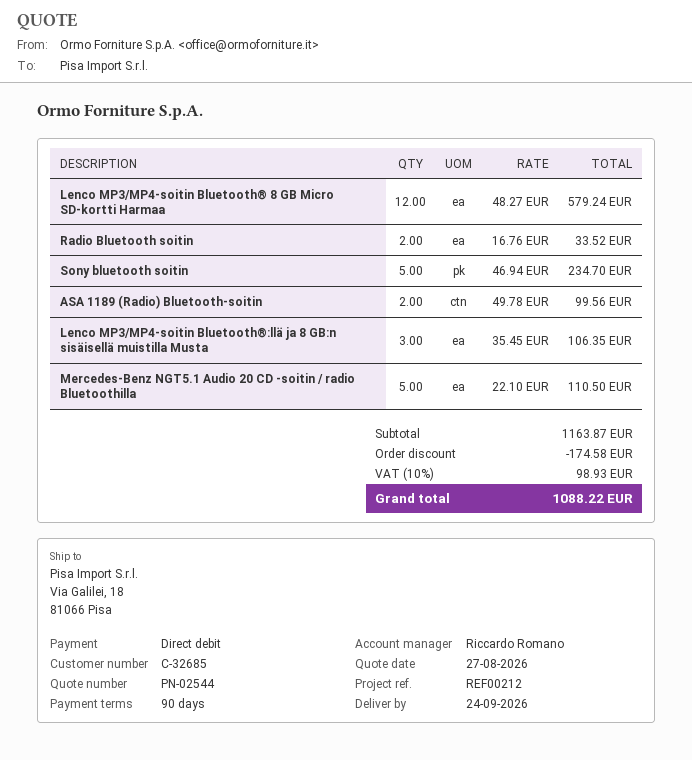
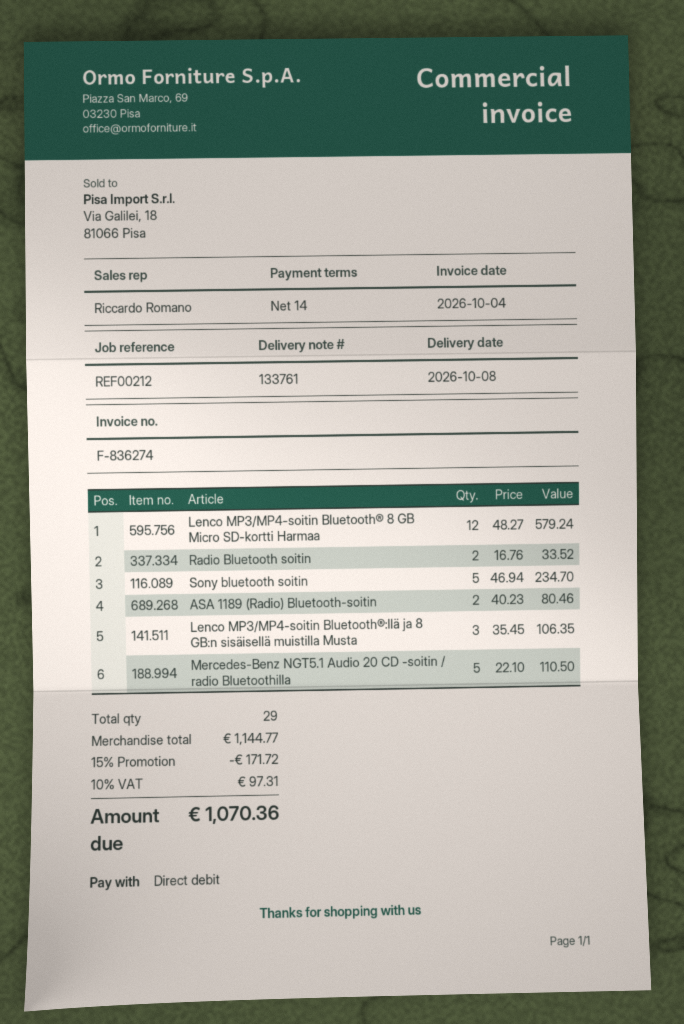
delivery date: 2026-09-24 -> 2026-10-08
payment terms: 90 days -> 14 days
ASA 1189 (Radio) Bluetooth-soitin: 2 x 49.78 = 99.56 -> 2 x 40.23 = 80.46
subtotal: 1163.87 -> 1144.77
discount: 174.58 -> 171.72
tax: 10% = 98.93 -> 10% = 97.31
total: 1088.22 -> 1070.36

